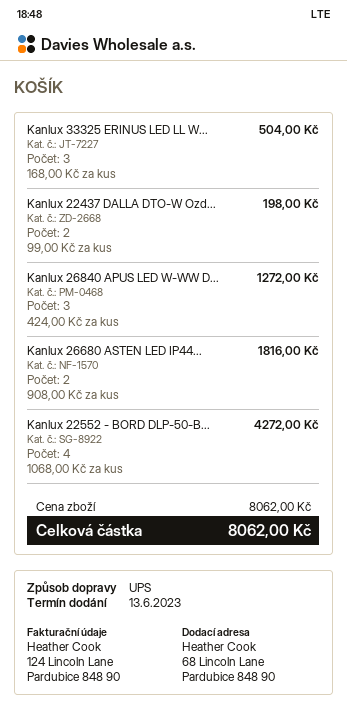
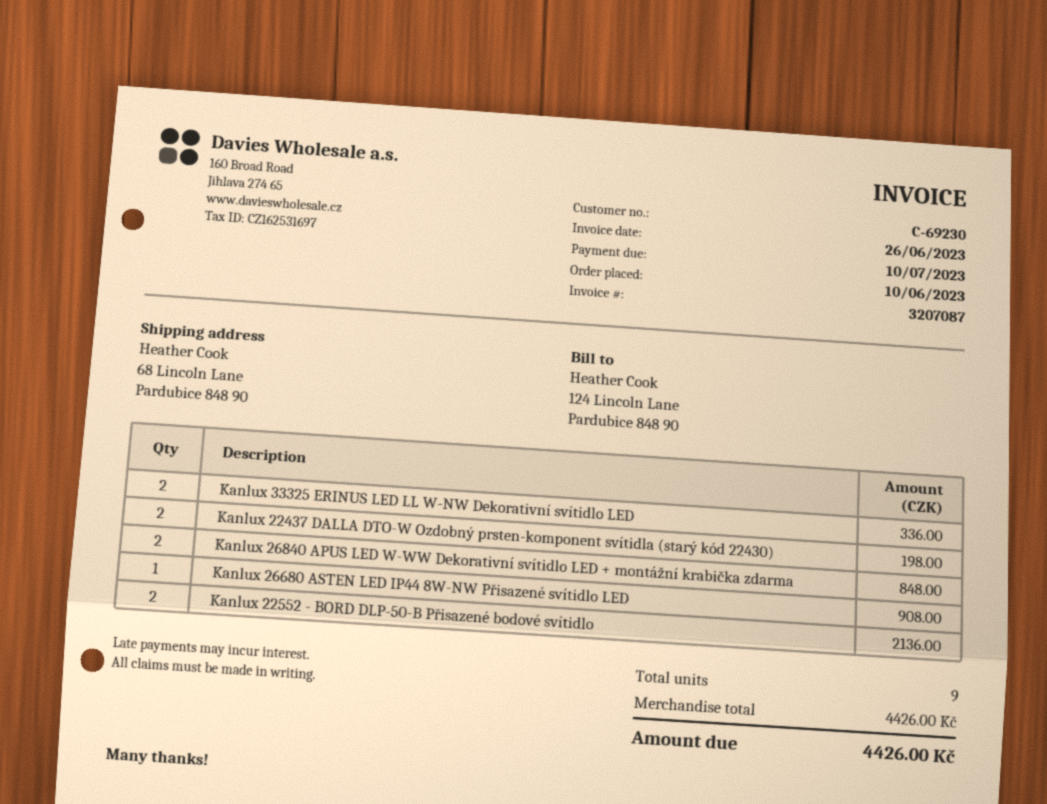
Kanlux 33325 ERINUS LED LL W...: 3 for 504.00 -> 2 for 336.00
Kanlux 26840 APUS LED W-WW D...: 3 for 1272.00 -> 2 for 848.00
Kanlux 26680 ASTEN LED IP44...: 2 for 1816.00 -> 1 for 908.00
Kanlux 22552 - BORD DLP-50-B...: 4 for 4272.00 -> 2 for 2136.00
subtotal: 8062.00 -> 4426.00
total: 8062.00 -> 4426.00

